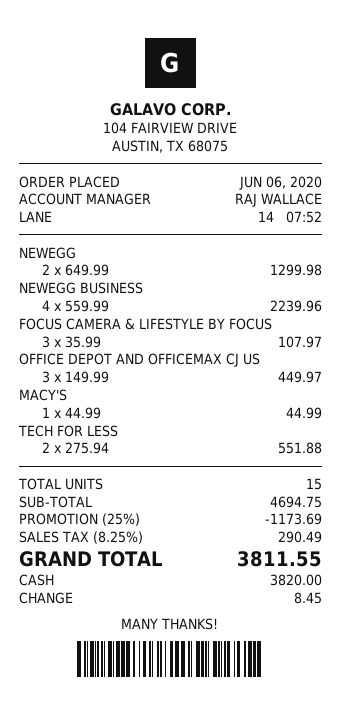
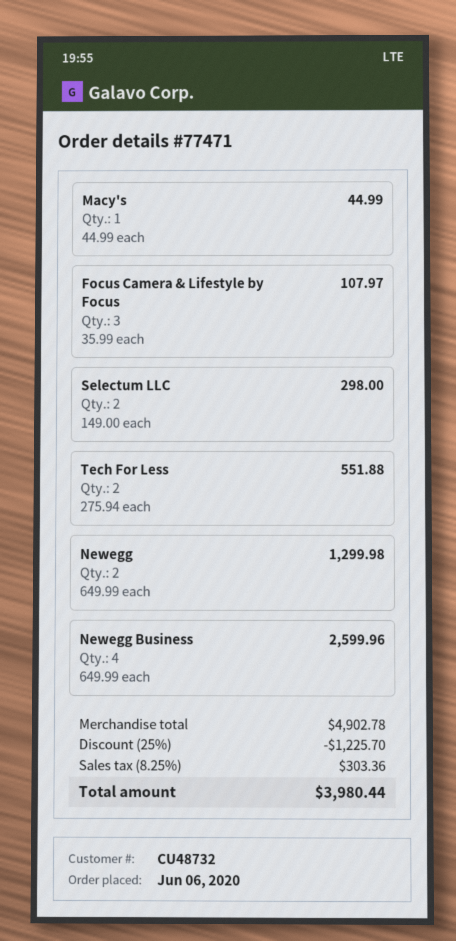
NEWEGG BUSINESS: 4 x 559.99 = 2239.96 -> 4 x 649.99 = 2599.96
OFFICE DEPOT AND OFFICEMAX CJ US: 3 x 149.99 = 449.97 -> none
Selectum LLC: none -> 2 x 149.00 = 298.00
subtotal: 4694.75 -> 4902.78
discount: 25% = 1173.69 -> 25% = 1225.70
tax: 8.25% = 290.49 -> 8.25% = 303.36
total: 3811.55 -> 3980.44

